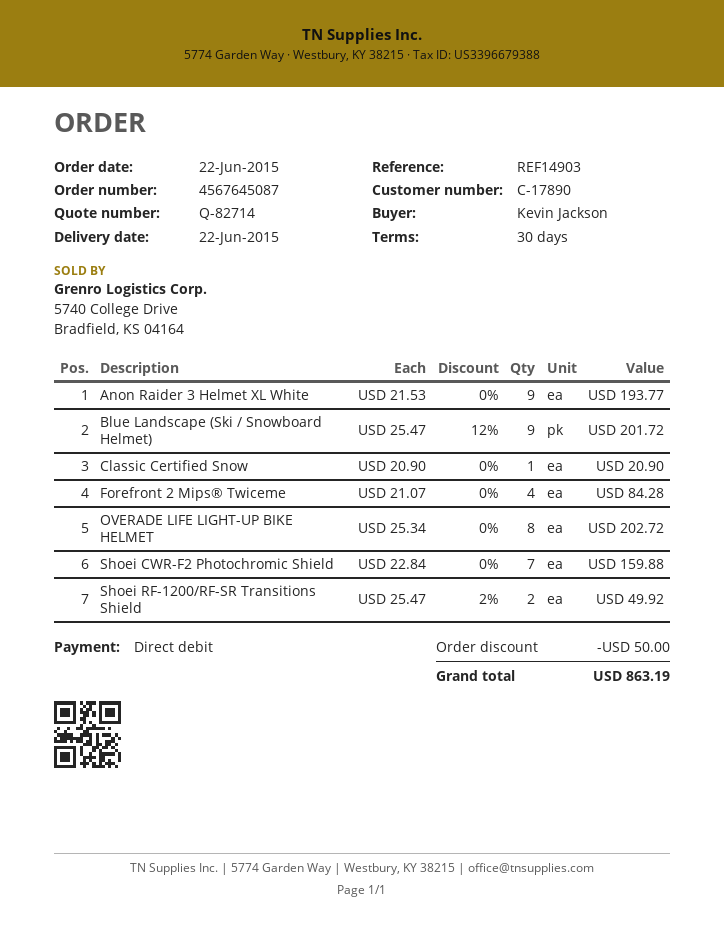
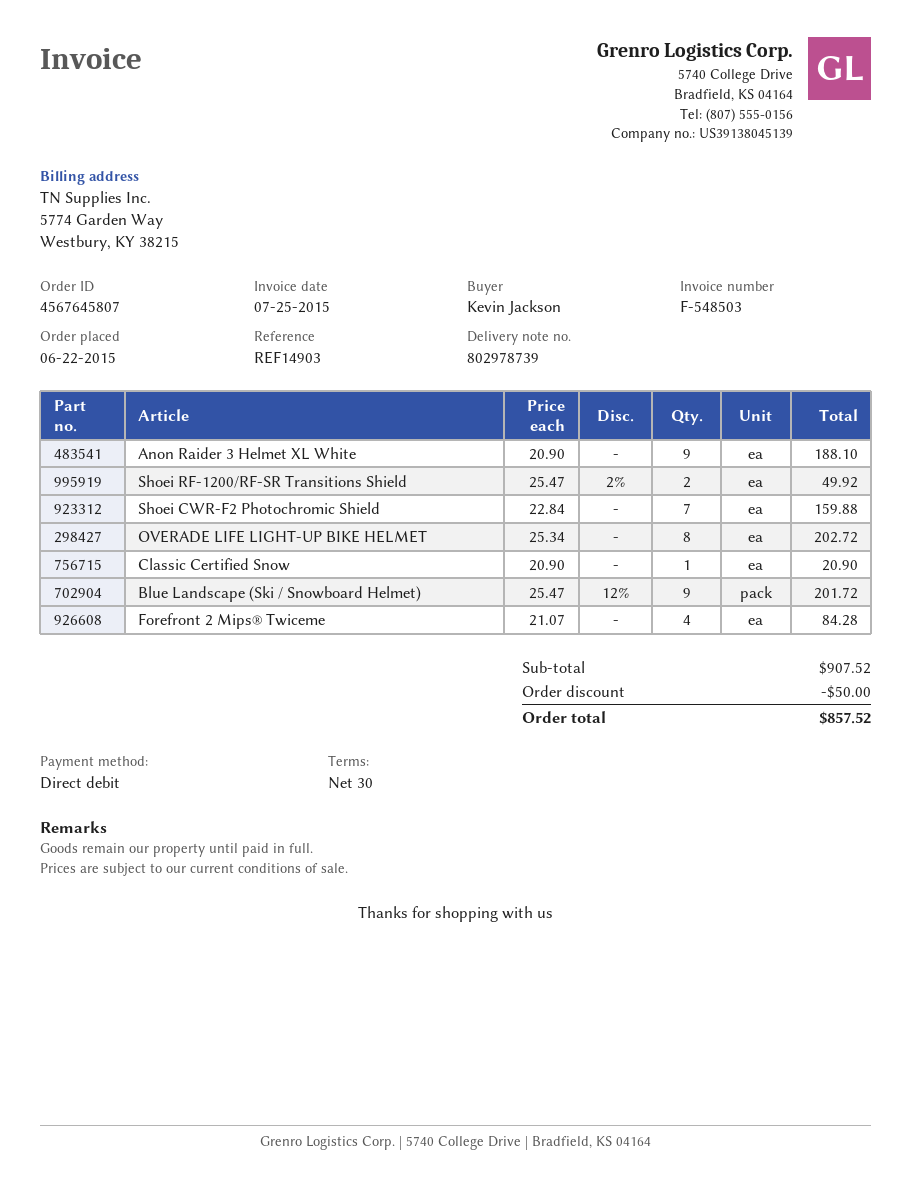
order number: 4567645087 -> 4567645807
Anon Raider 3 Helmet XL White: 9 x 21.53 = 193.77 -> 9 x 20.90 = 188.10
total: 863.19 -> 857.52

